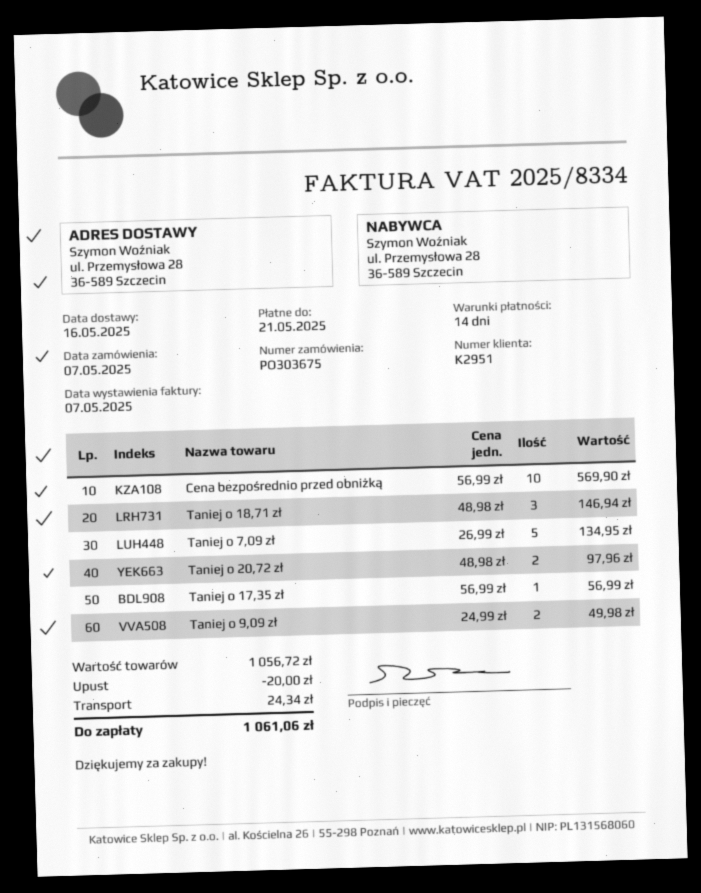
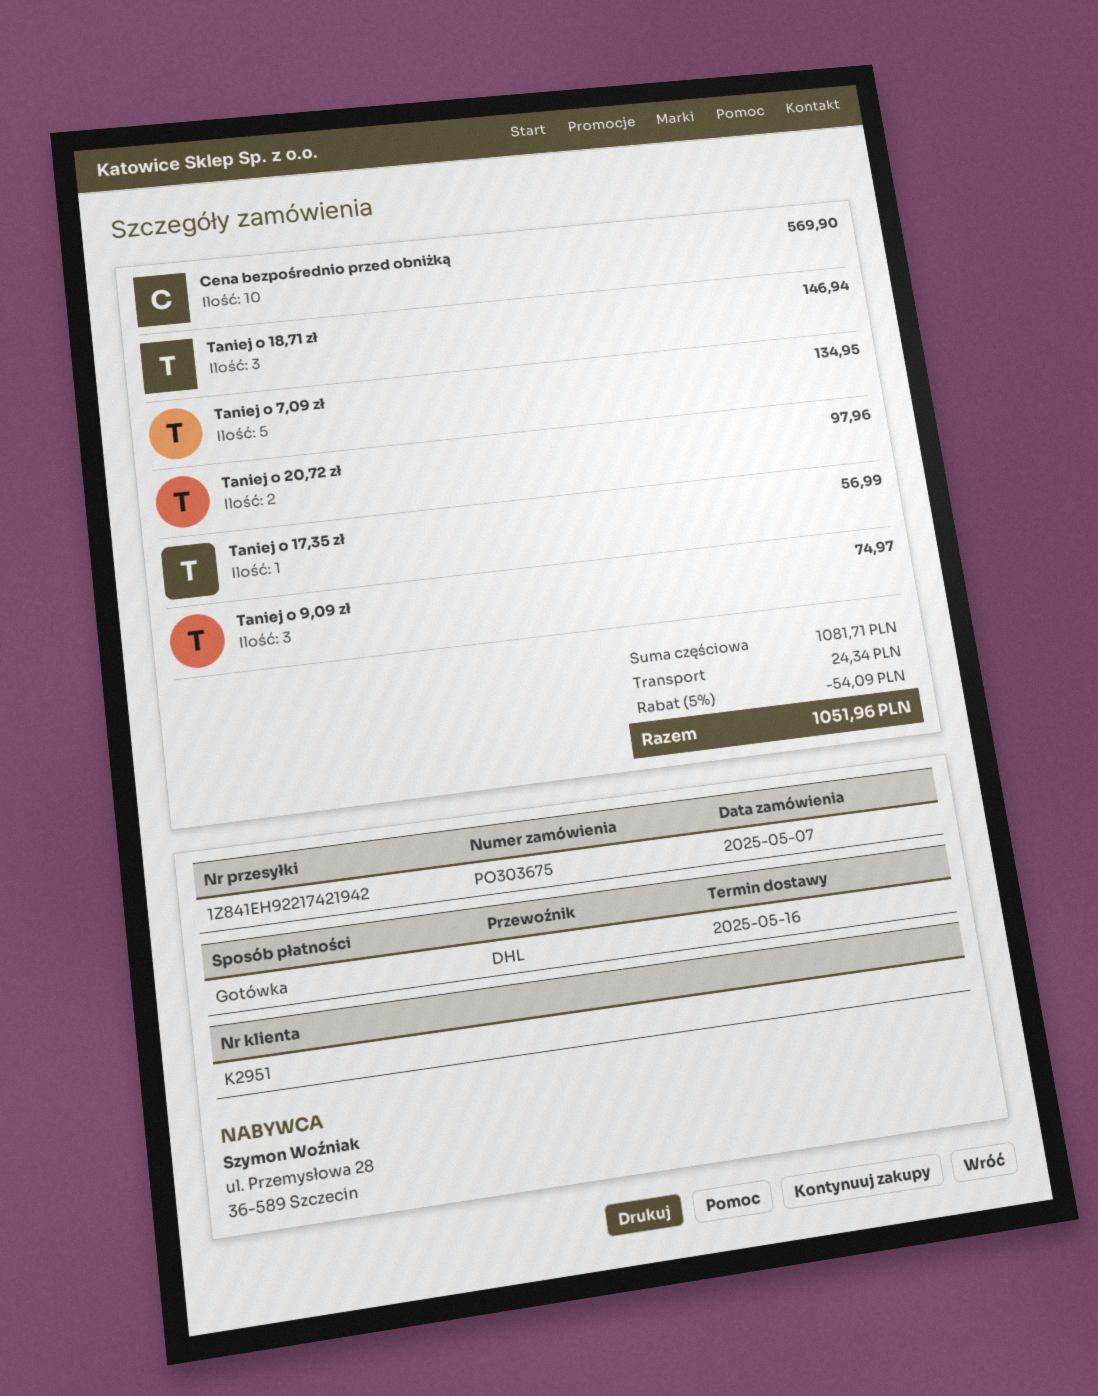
Taniej o 9,09 zł: 2 for 49.98 -> 3 for 74.97
subtotal: 1056.72 -> 1081.71
discount: 20.00 -> 54.09
total: 1061.06 -> 1051.96

